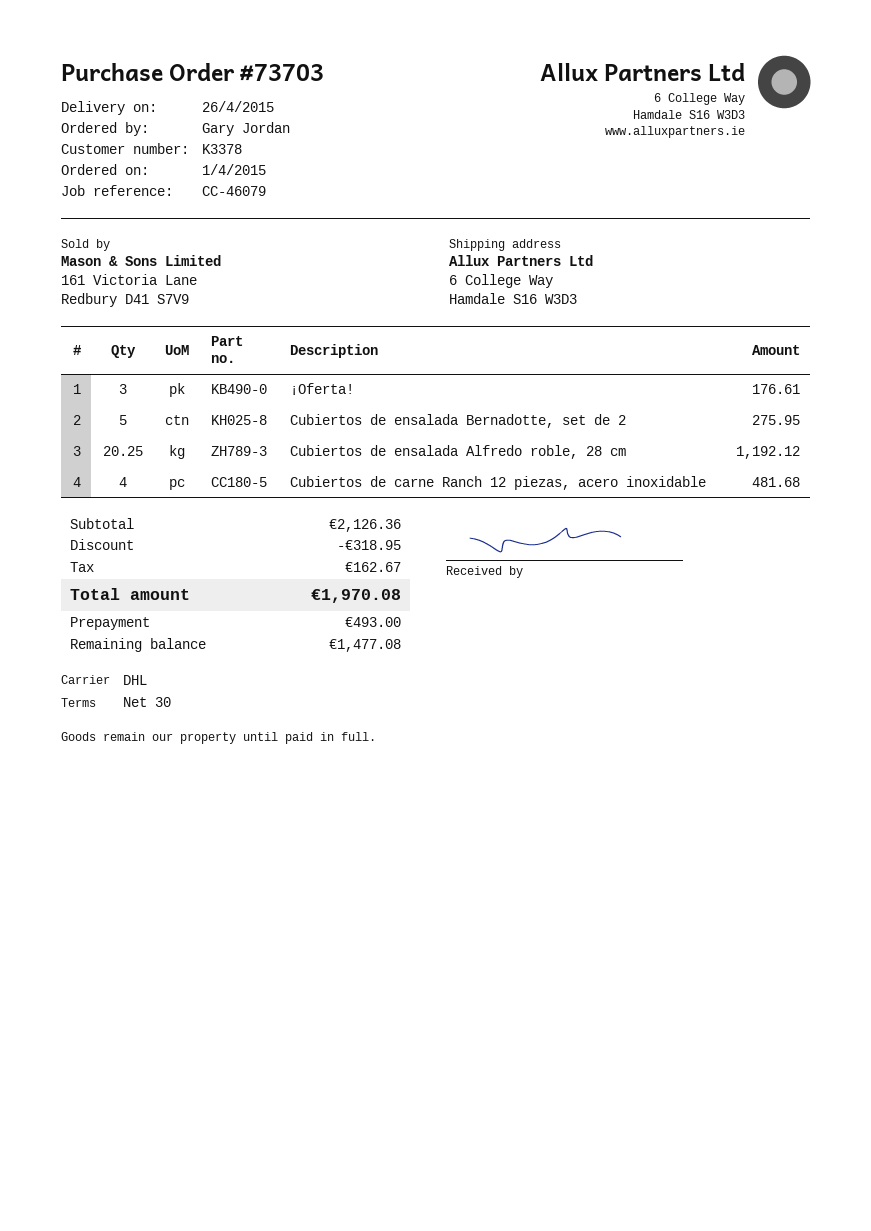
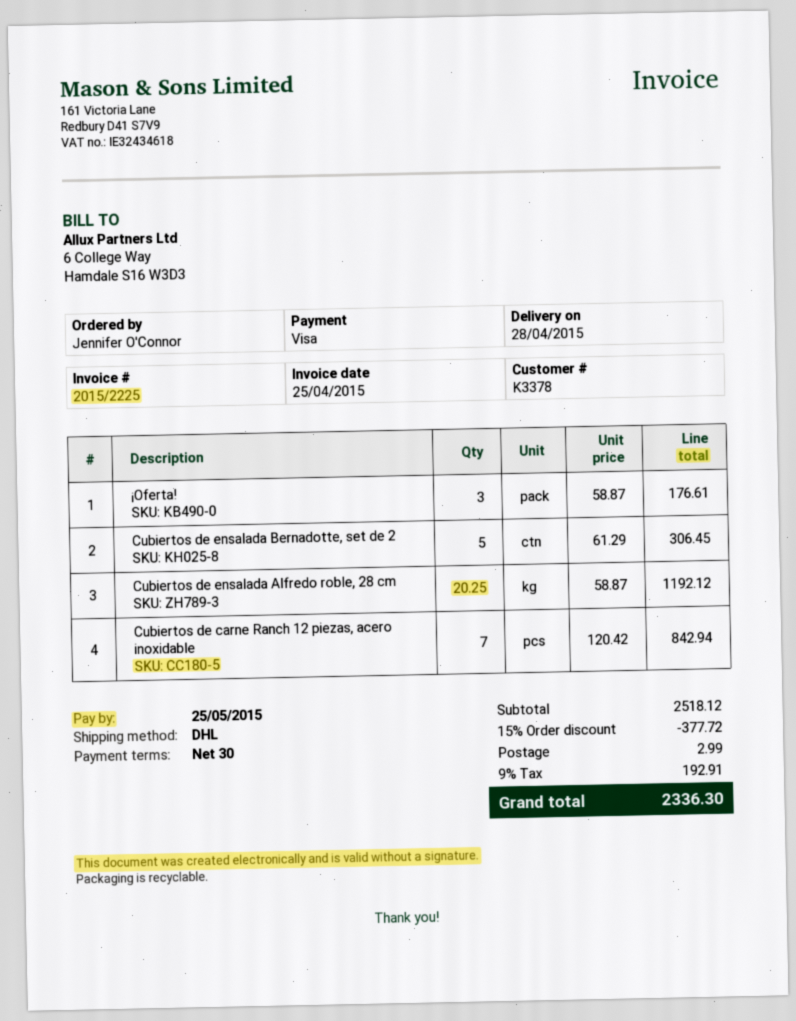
delivery date: 2015-04-26 -> 2015-04-28
ordered by: Gary Jordan -> Jennifer O'Connor
Cubiertos de ensalada Bernadotte, set de 2: 5 for 275.95 -> 5 for 306.45
Cubiertos de carne Ranch 12 piezas, acero inoxidable: 4 for 481.68 -> 7 for 842.94
subtotal: 2126.36 -> 2518.12
discount: 318.95 -> 377.72
shipping: none -> 2.99
tax: 162.67 -> 192.91
total: 1970.08 -> 2336.30

